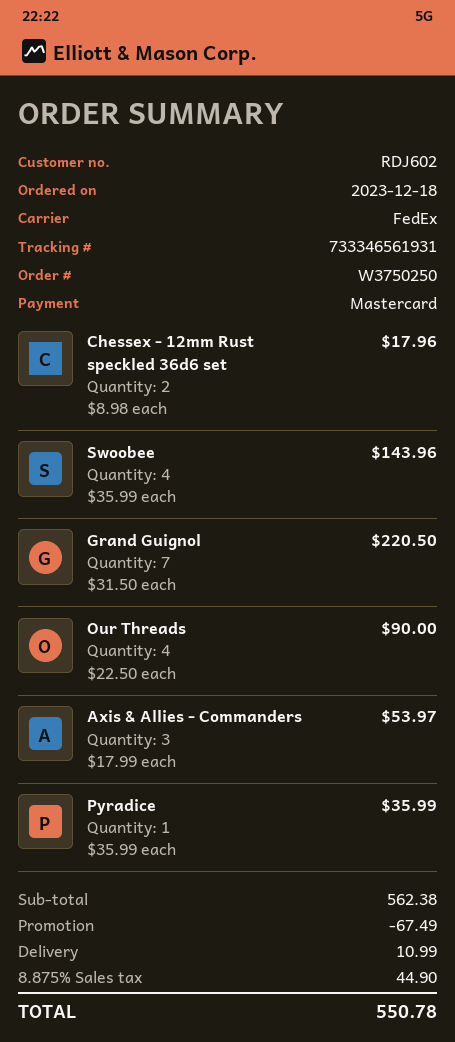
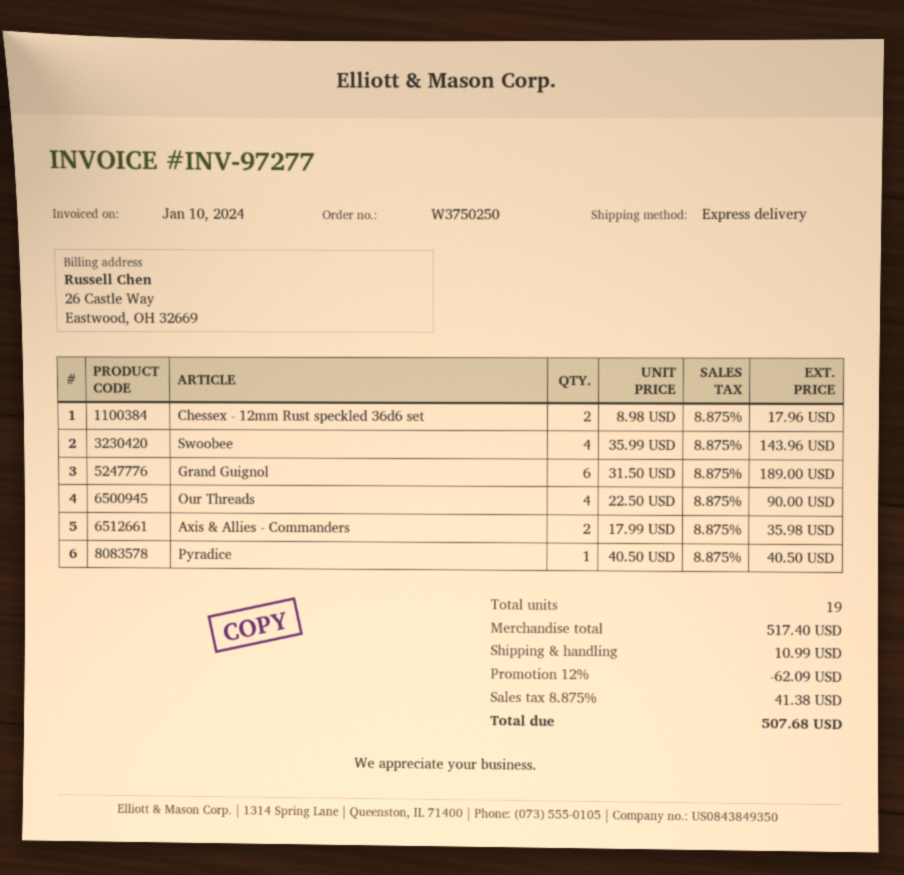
shipping method: FedEx -> express
Grand Guignol: 7 x 31.50 = 220.50 -> 6 x 31.50 = 189.00
Axis & Allies - Commanders: 3 x 17.99 = 53.97 -> 2 x 17.99 = 35.98
Pyradice: 1 x 35.99 = 35.99 -> 1 x 40.50 = 40.50
subtotal: 562.38 -> 517.40
discount: 67.49 -> 62.09
tax: 8.875% = 44.90 -> 8.875% = 41.38
total: 550.78 -> 507.68

